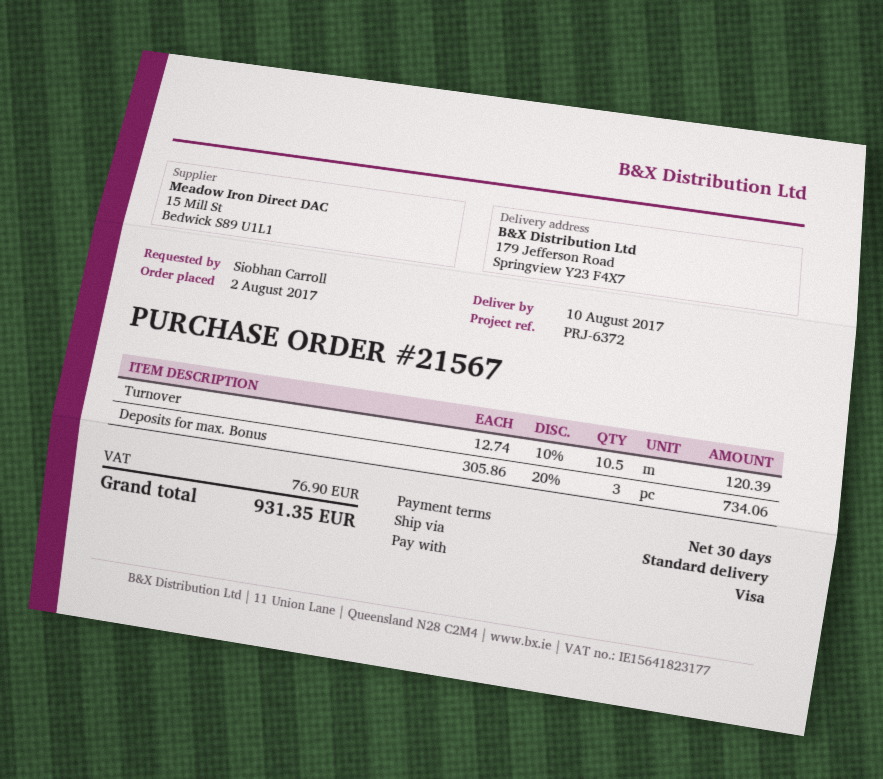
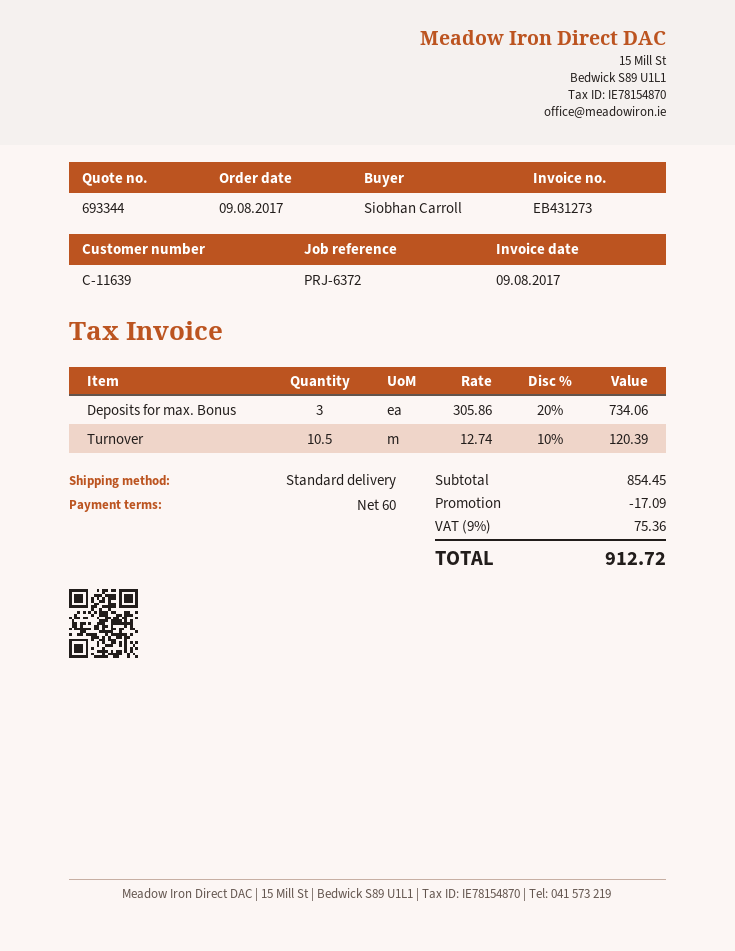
order date: 2017-08-02 -> 2017-08-09
payment terms: 30 days -> 60 days
discount: none -> 17.09
tax: 76.90 -> 75.36
total: 931.35 -> 912.72

